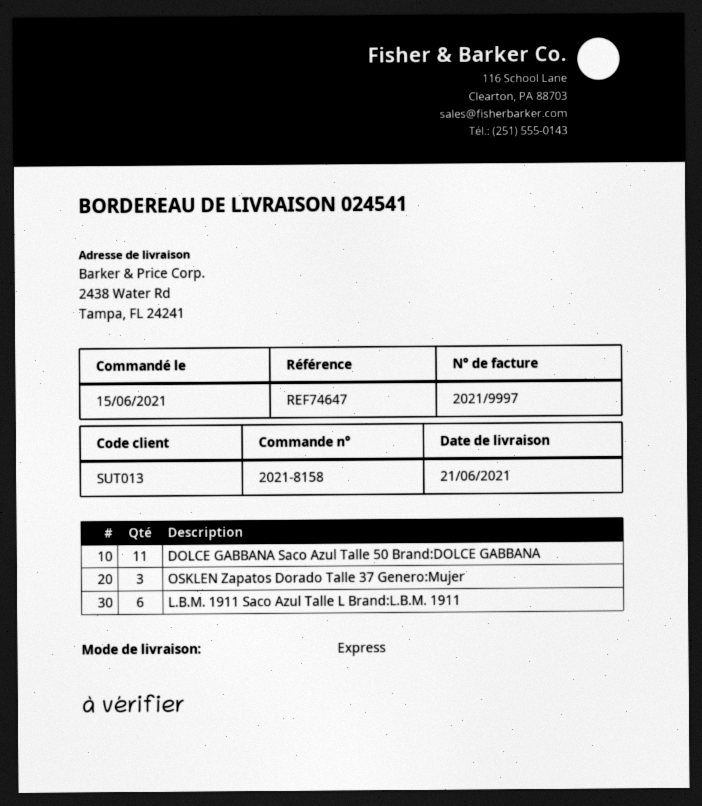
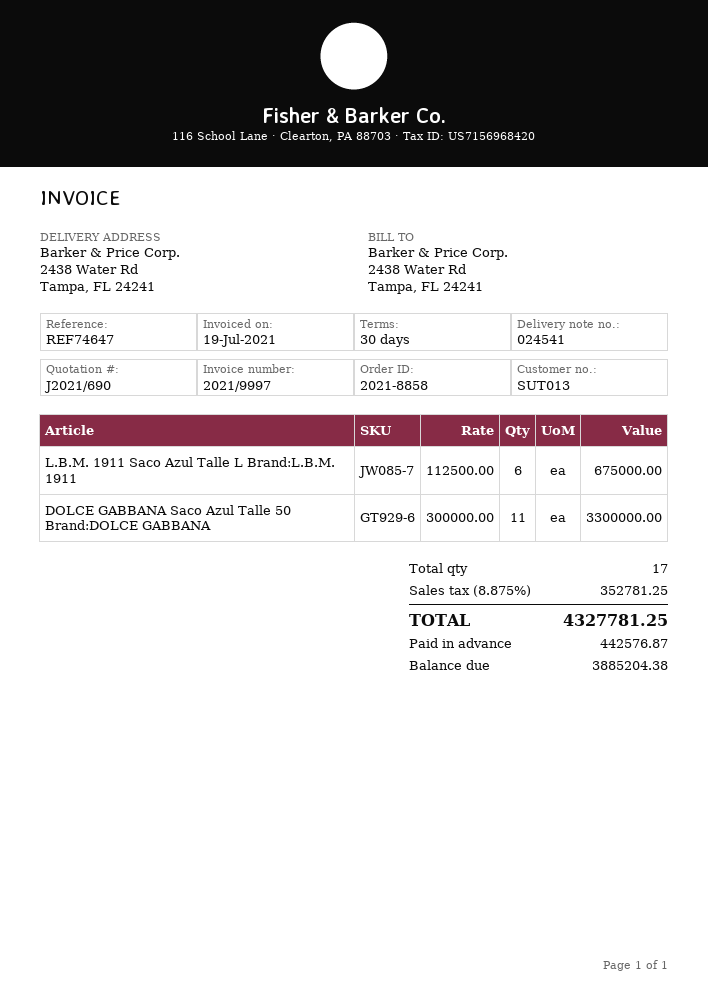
order number: 2021-8158 -> 2021-8858
OSKLEN Zapatos Dorado Talle 37 Genero:Mujer: 3 -> none

